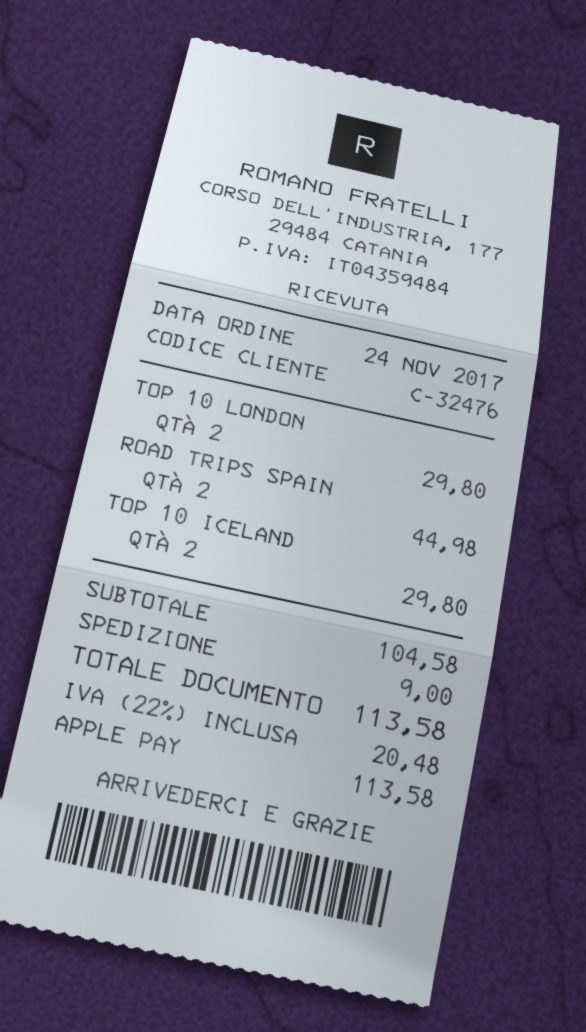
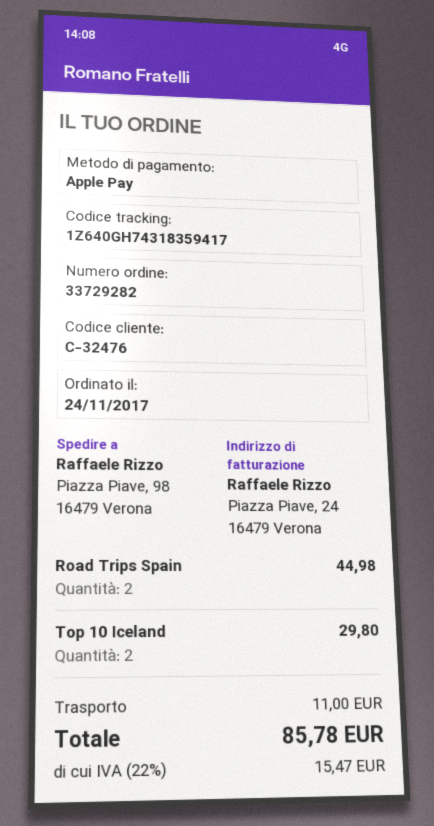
TOP 10 LONDON: 2 for 29.80 -> none
shipping: 9.00 -> 11.00
tax: 22% = 20.48 -> 22% = 15.47
total: 113.58 -> 85.78

